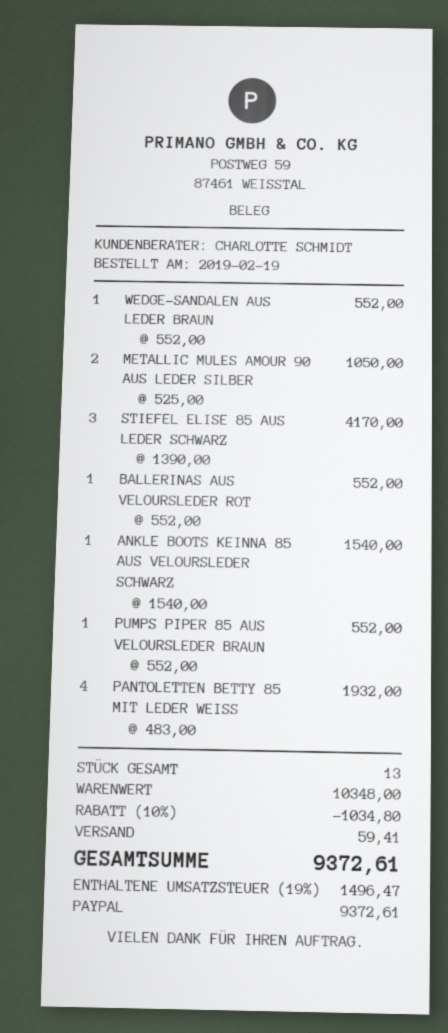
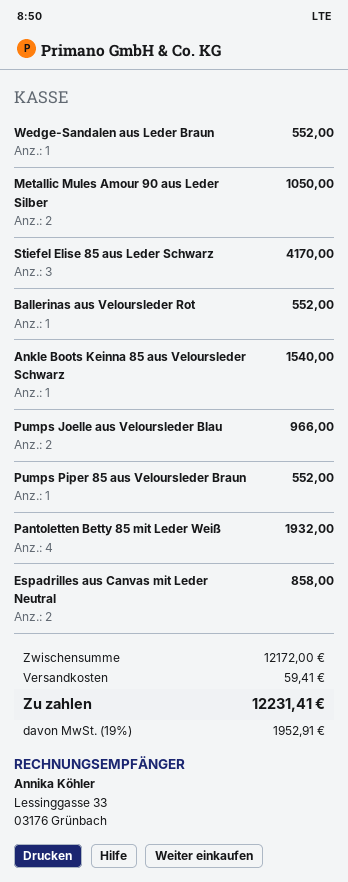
Pumps Joelle aus Veloursleder Blau: none -> 2 for 966.00
Espadrilles aus Canvas mit Leder Neutral: none -> 2 for 858.00
subtotal: 10348.00 -> 12172.00
discount: 10% = 1034.80 -> none
tax: 19% = 1496.47 -> 19% = 1952.91
total: 9372.61 -> 12231.41

